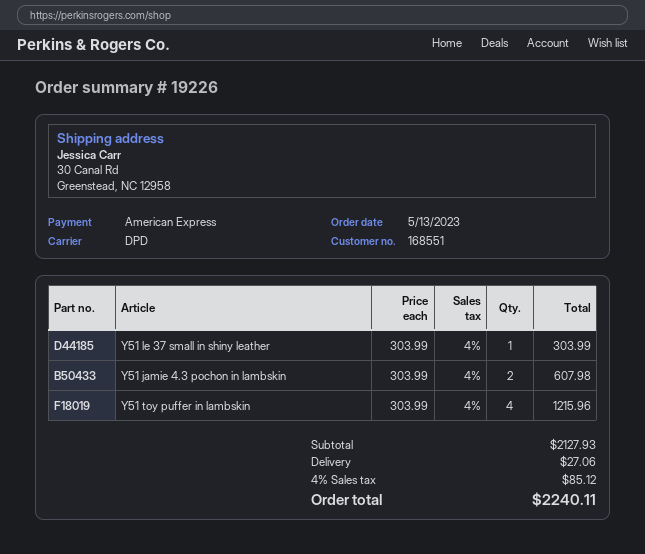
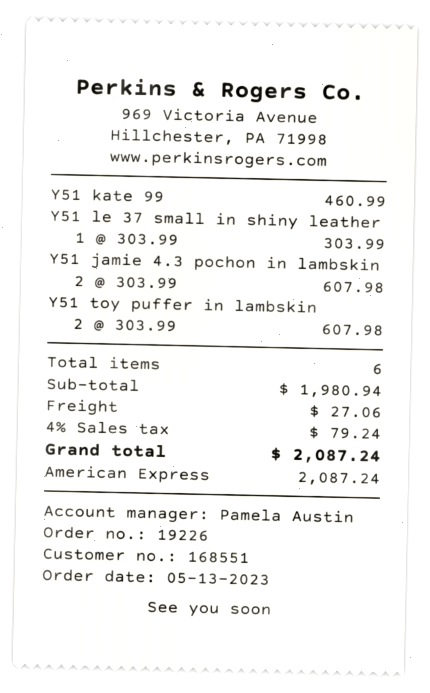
Y51 toy puffer in lambskin: 4 x 303.99 = 1215.96 -> 2 x 303.99 = 607.98
Y51 kate 99: none -> 1 x 460.99 = 460.99
subtotal: 2127.93 -> 1980.94
tax: 4% = 85.12 -> 4% = 79.24
total: 2240.11 -> 2087.24

